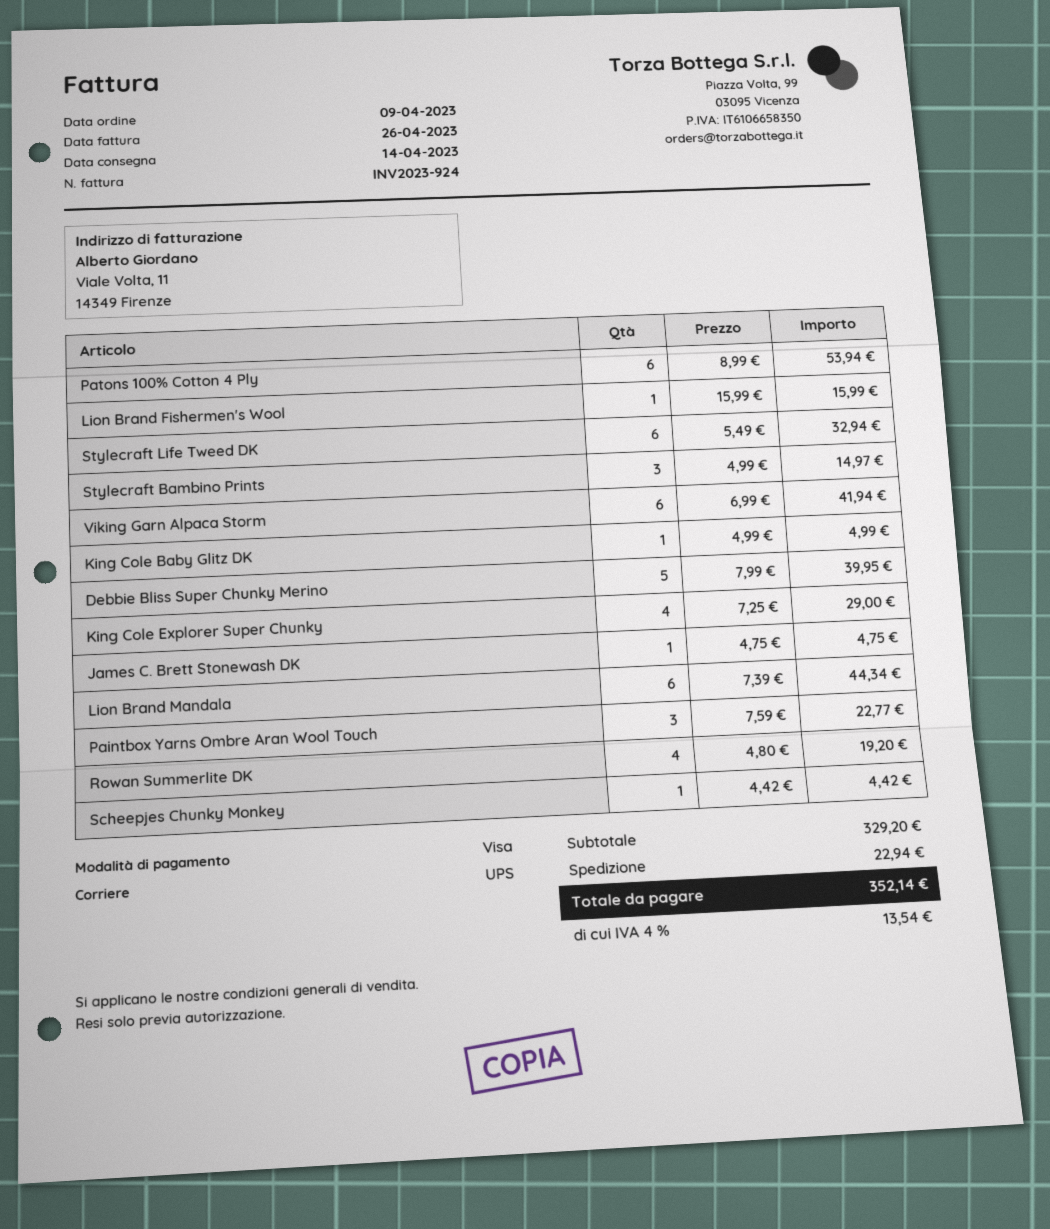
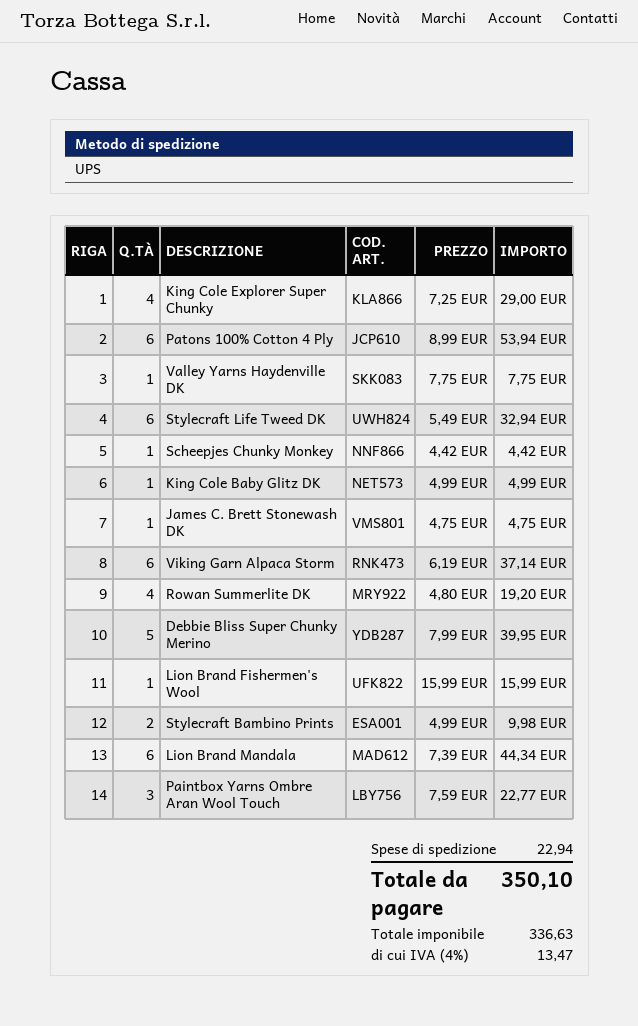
Stylecraft Bambino Prints: 3 x 4.99 = 14.97 -> 2 x 4.99 = 9.98
Viking Garn Alpaca Storm: 6 x 6.99 = 41.94 -> 6 x 6.19 = 37.14
Valley Yarns Haydenville DK: none -> 1 x 7.75 = 7.75
tax: 4% = 13.54 -> 4% = 13.47
total: 352.14 -> 350.10

